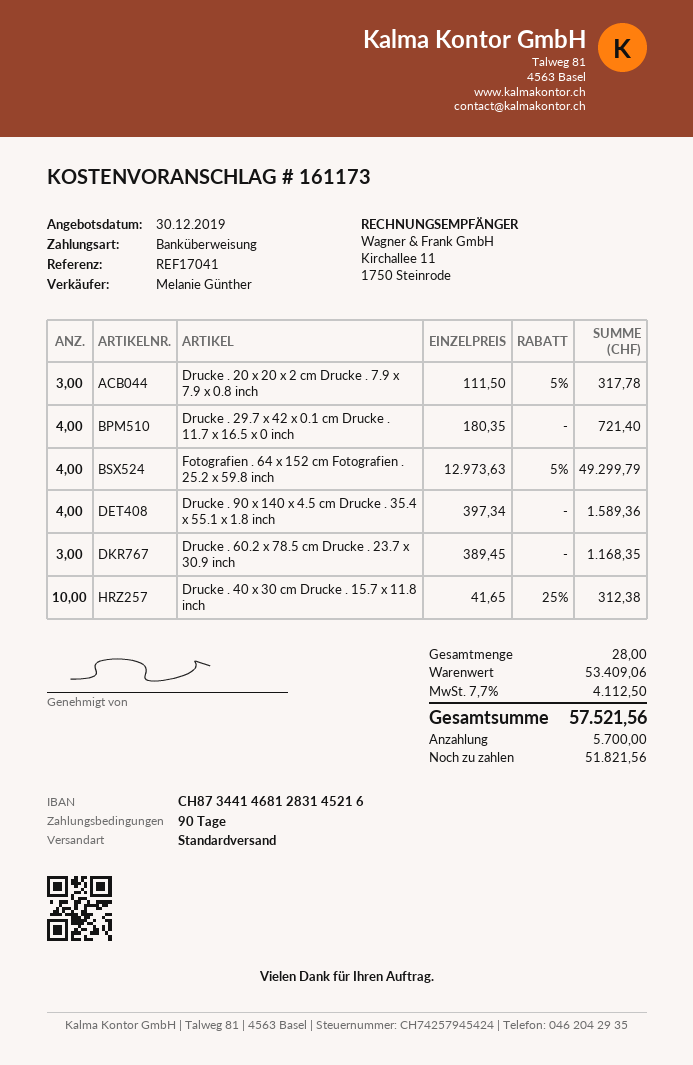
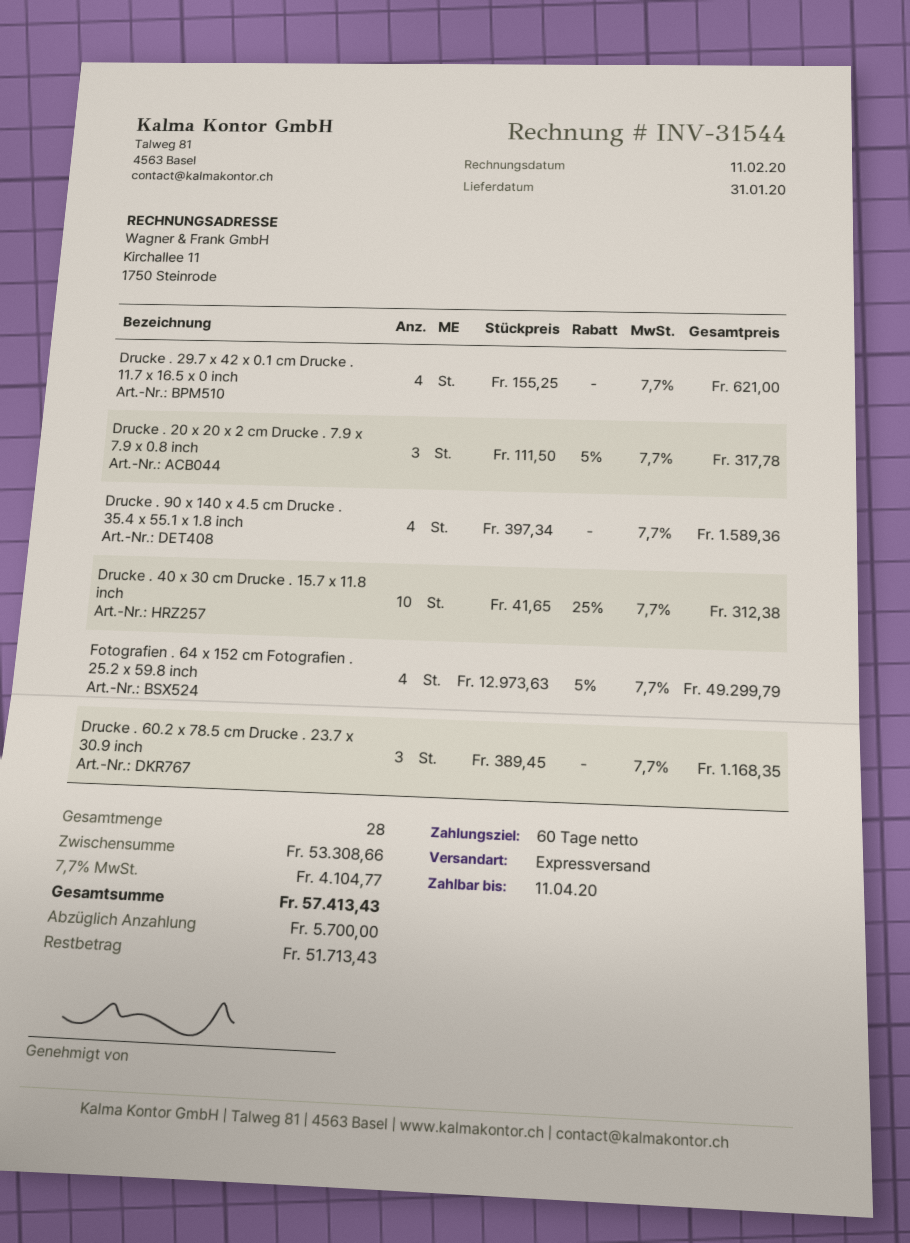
payment terms: 90 days -> 60 days
shipping method: standard -> express
Drucke . 29.7 x 42 x 0.1 cm Drucke . 11.7 x 16.5 x 0 inch: 4 x 180.35 = 721.40 -> 4 x 155.25 = 621.00
subtotal: 53409.06 -> 53308.66
tax: 7.7% = 4112.50 -> 7.7% = 4104.77
total: 57521.56 -> 57413.43
balance: 51821.56 -> 51713.43

